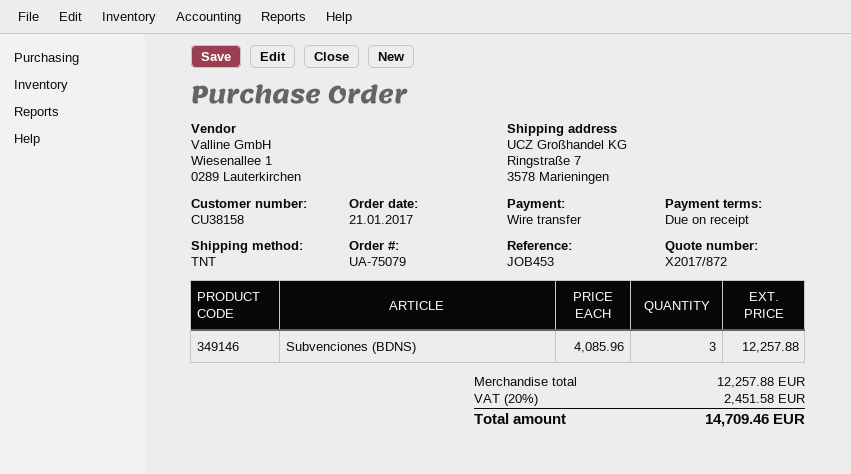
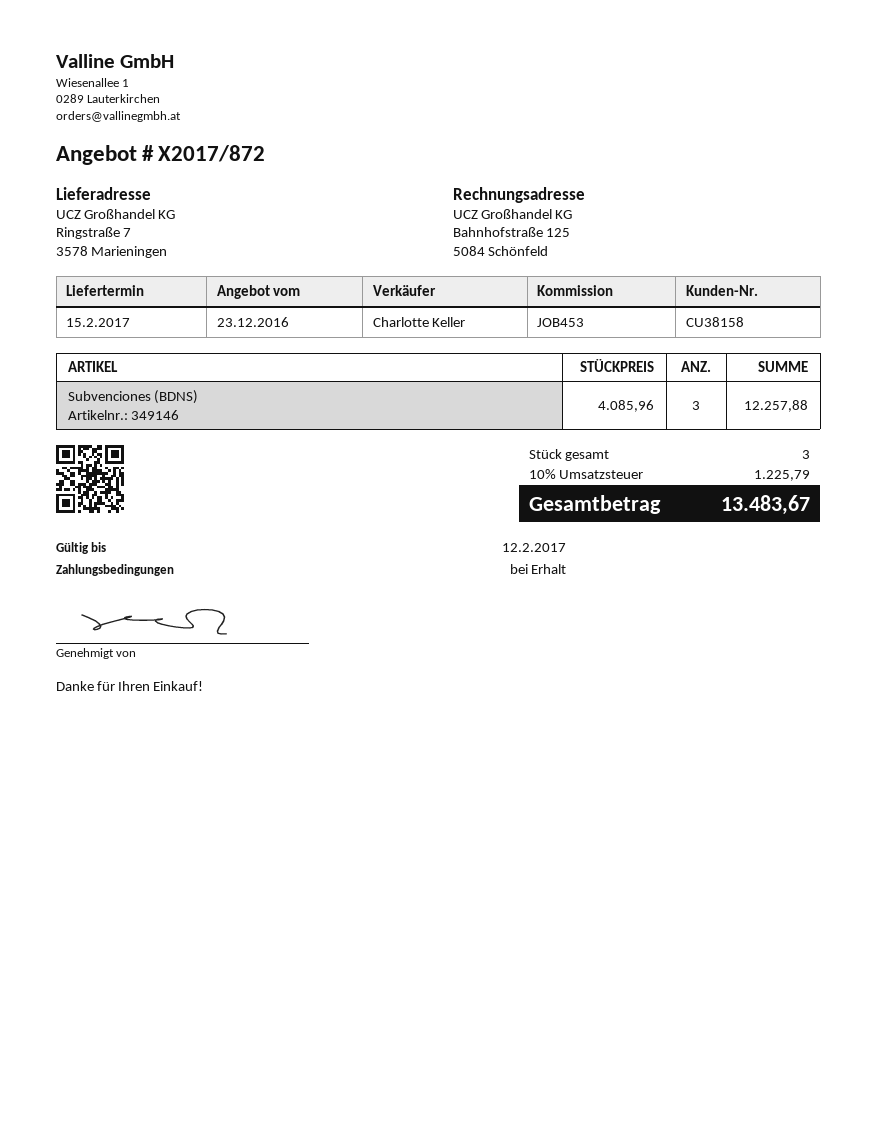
tax: 20% = 2451.58 -> 10% = 1225.79
total: 14709.46 -> 13483.67

